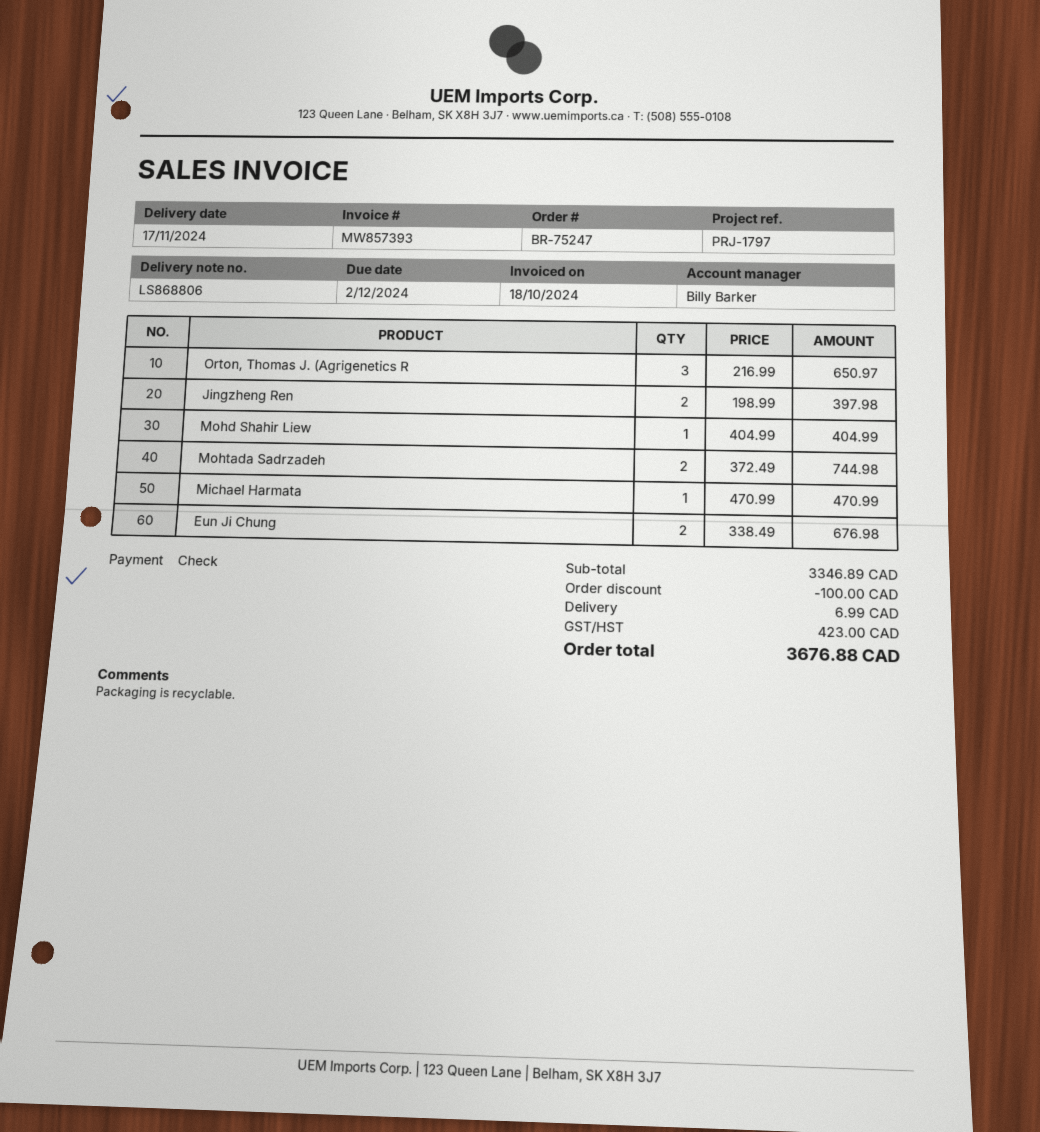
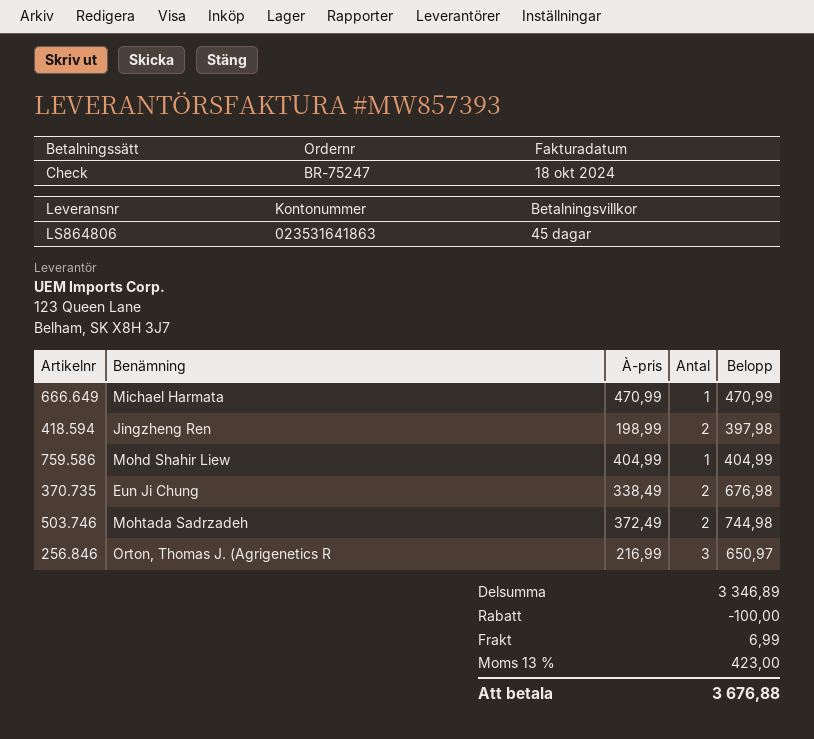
delivery note number: LS868806 -> LS864806

